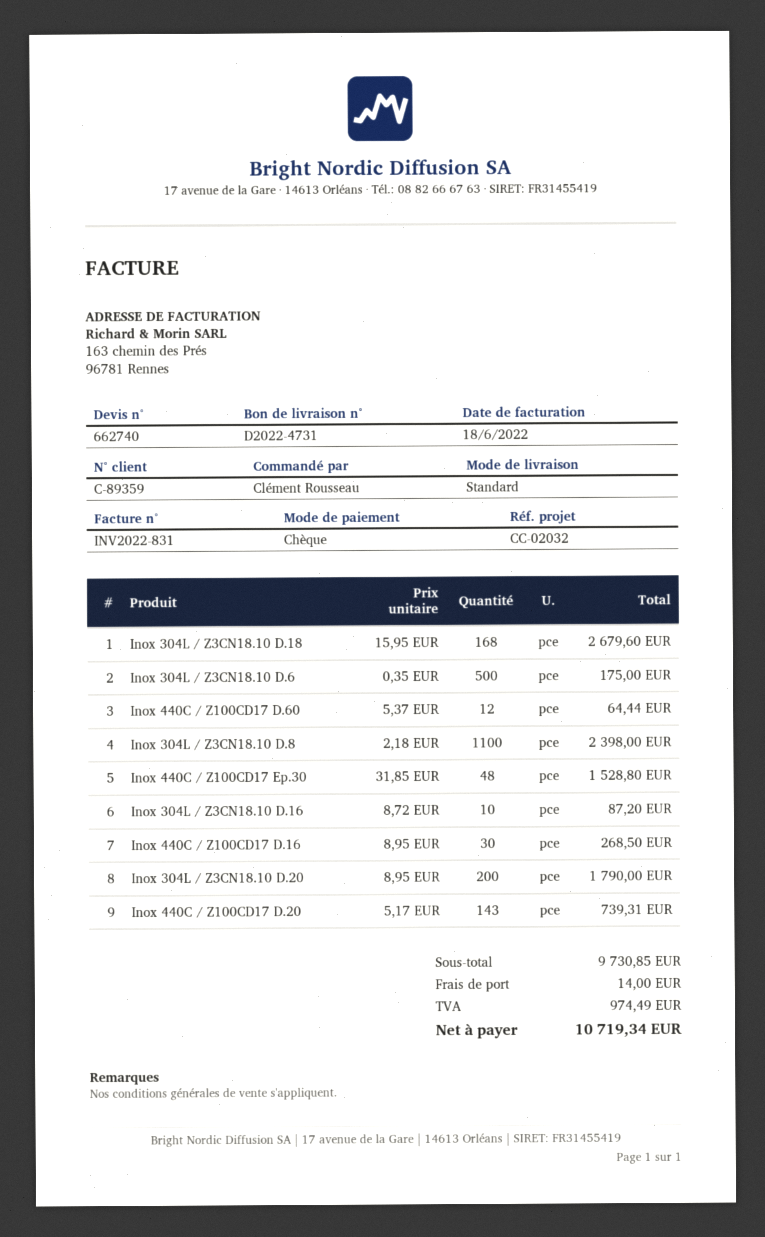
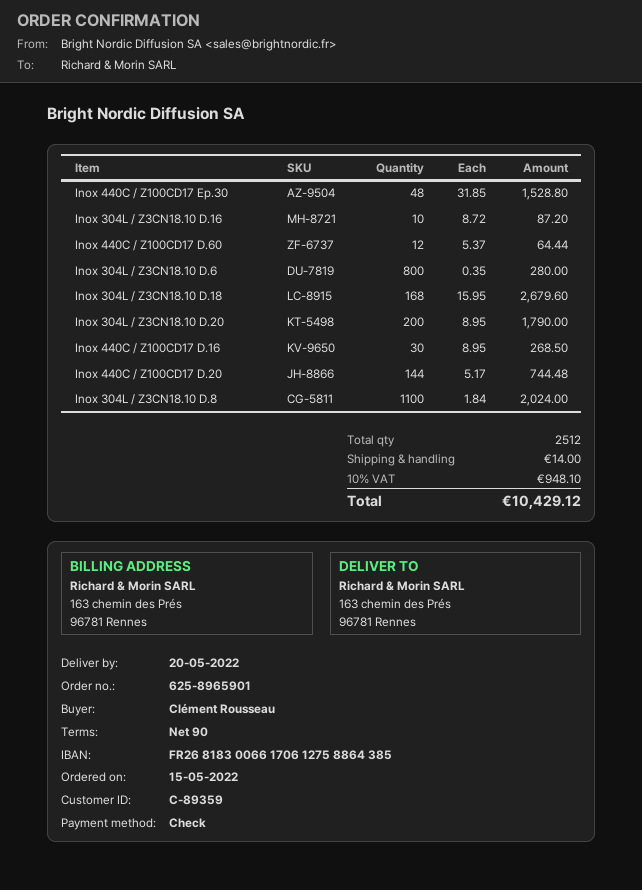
Inox 304L / Z3CN18.10 D.6: 500 x 0.35 = 175.00 -> 800 x 0.35 = 280.00
Inox 304L / Z3CN18.10 D.8: 1100 x 2.18 = 2398.00 -> 1100 x 1.84 = 2024.00
Inox 440C / Z100CD17 D.20: 143 x 5.17 = 739.31 -> 144 x 5.17 = 744.48
tax: 974.49 -> 948.10
total: 10719.34 -> 10429.12

